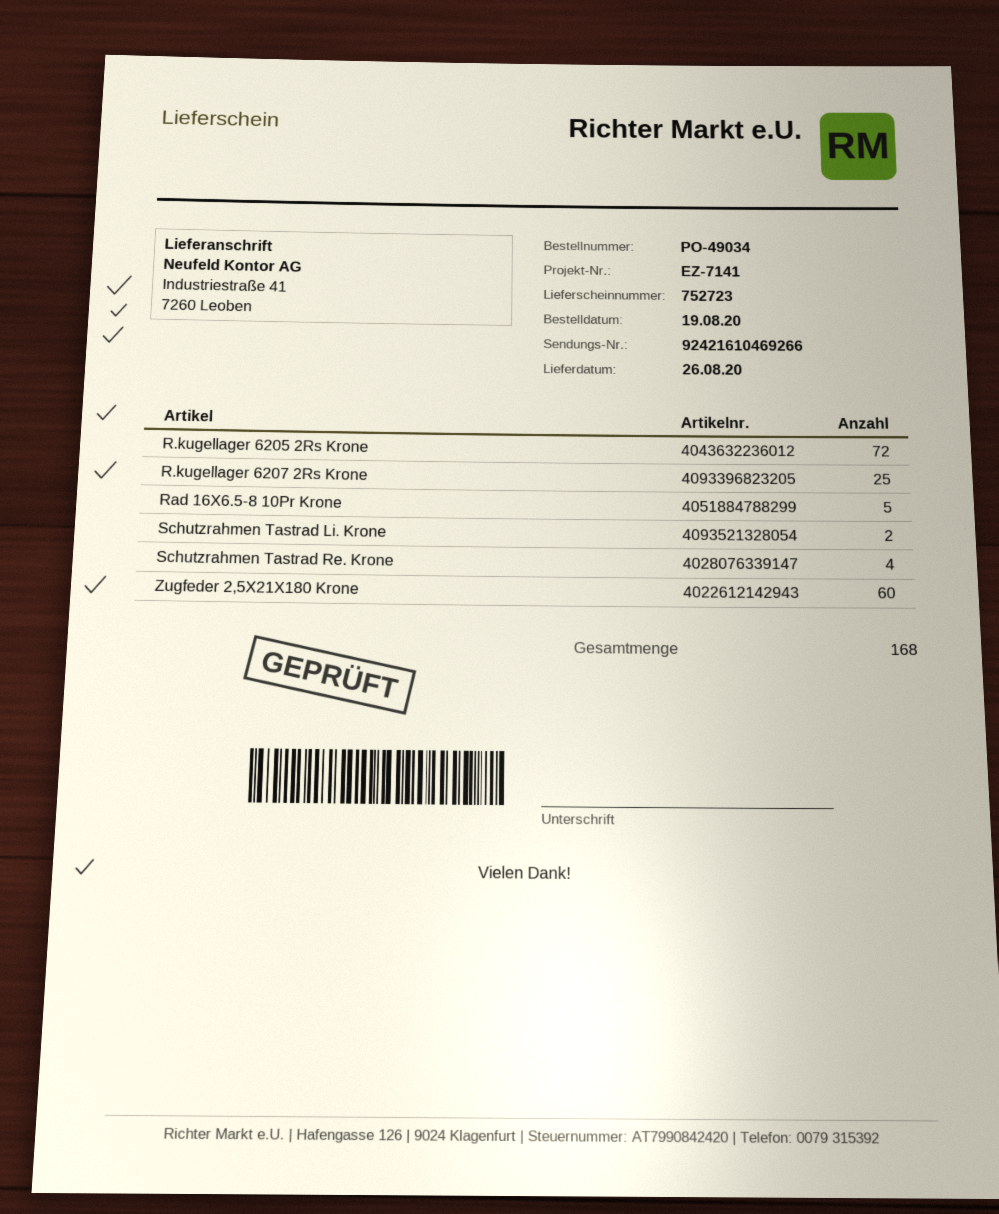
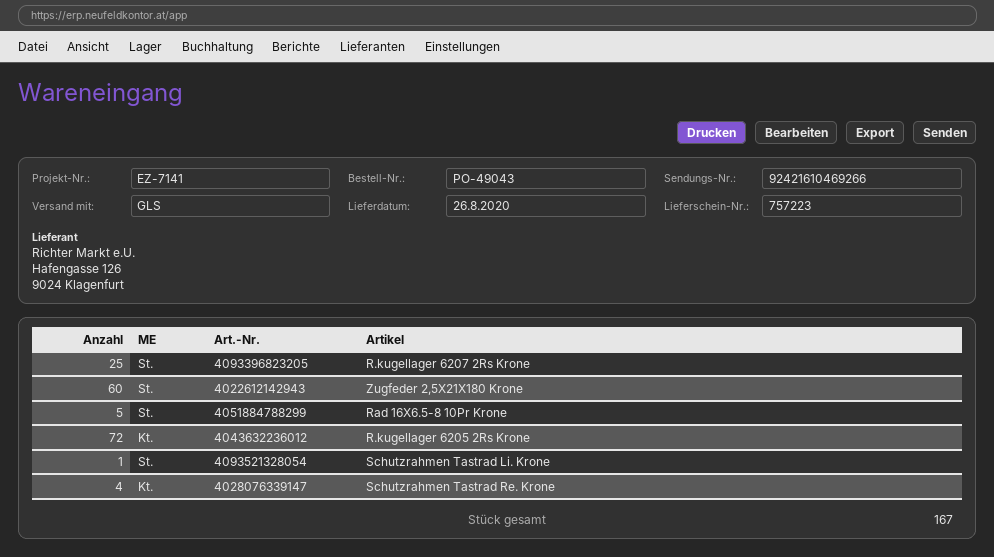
order number: PO-49034 -> PO-49043
delivery note number: 752723 -> 757223
Schutzrahmen Tastrad Li. Krone: 2 -> 1
total quantity: 168 -> 167

